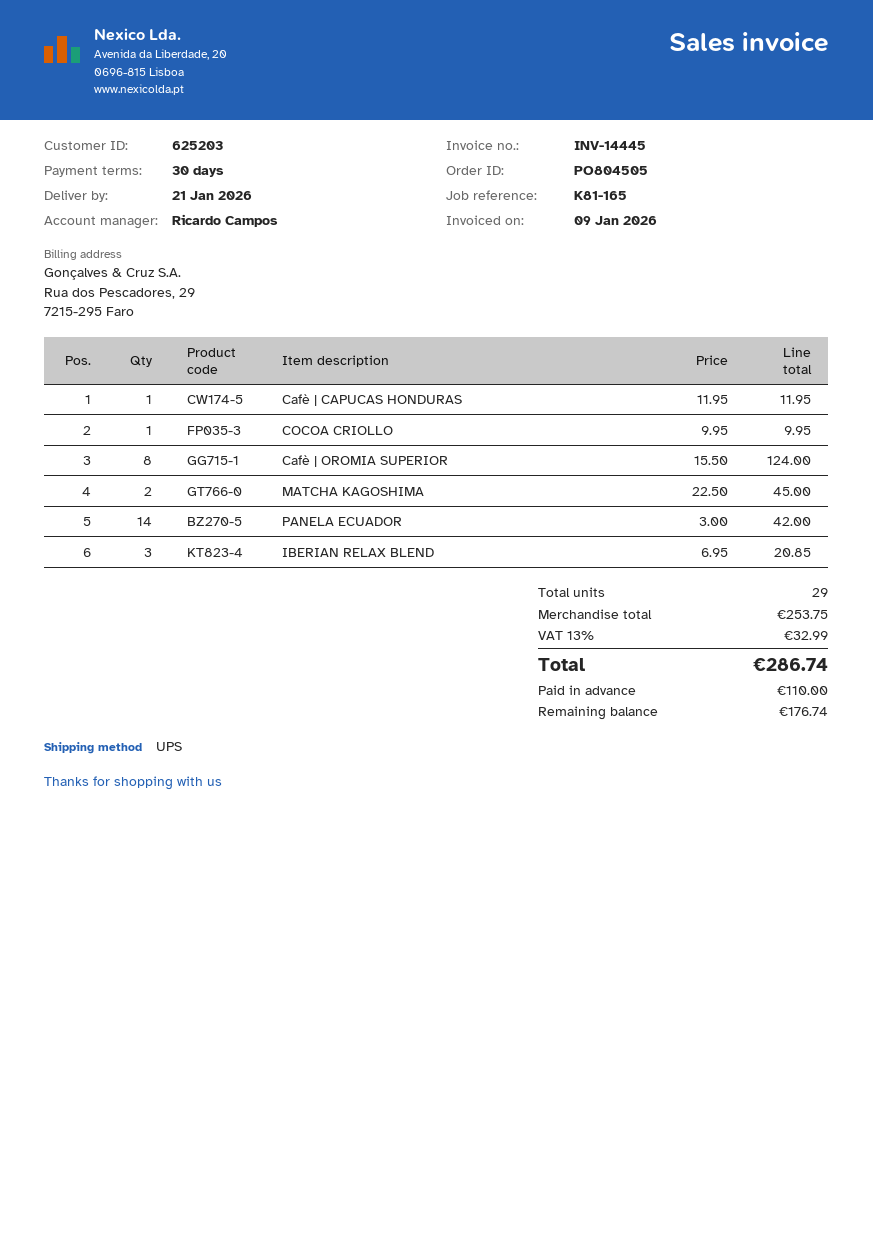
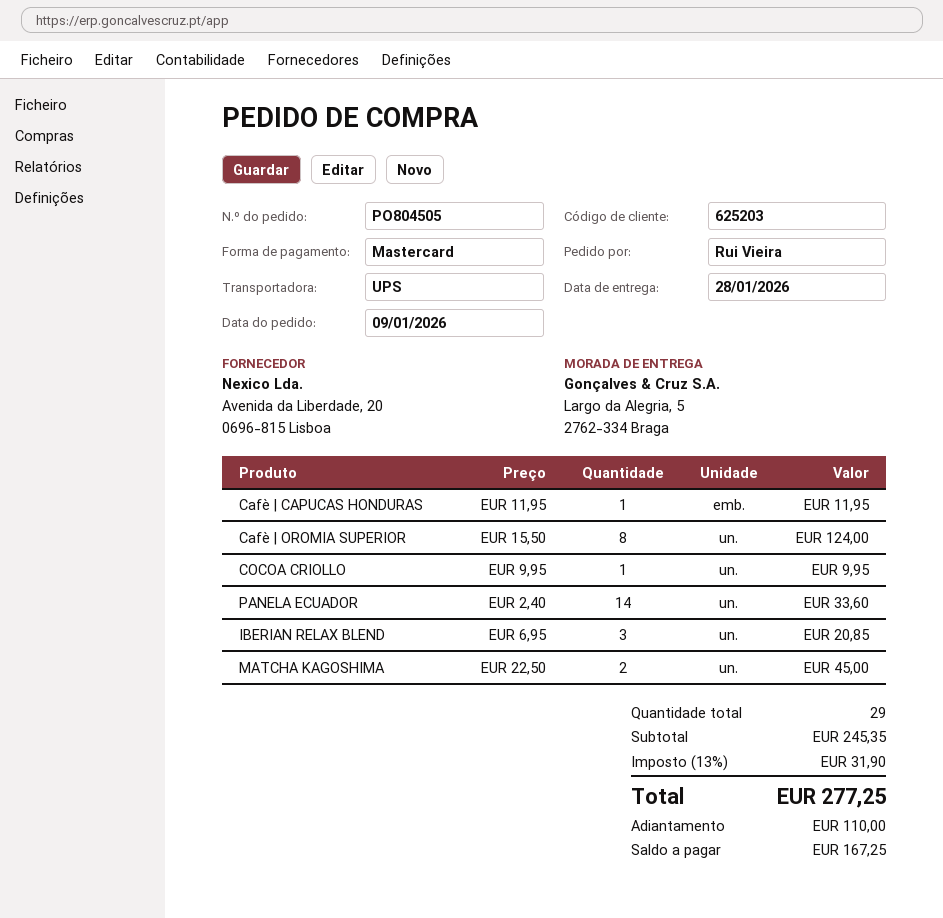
delivery date: 2026-01-21 -> 2026-01-28
PANELA ECUADOR: 14 x 3.00 = 42.00 -> 14 x 2.40 = 33.60
subtotal: 253.75 -> 245.35
tax: 13% = 32.99 -> 13% = 31.90
total: 286.74 -> 277.25
balance: 176.74 -> 167.25

